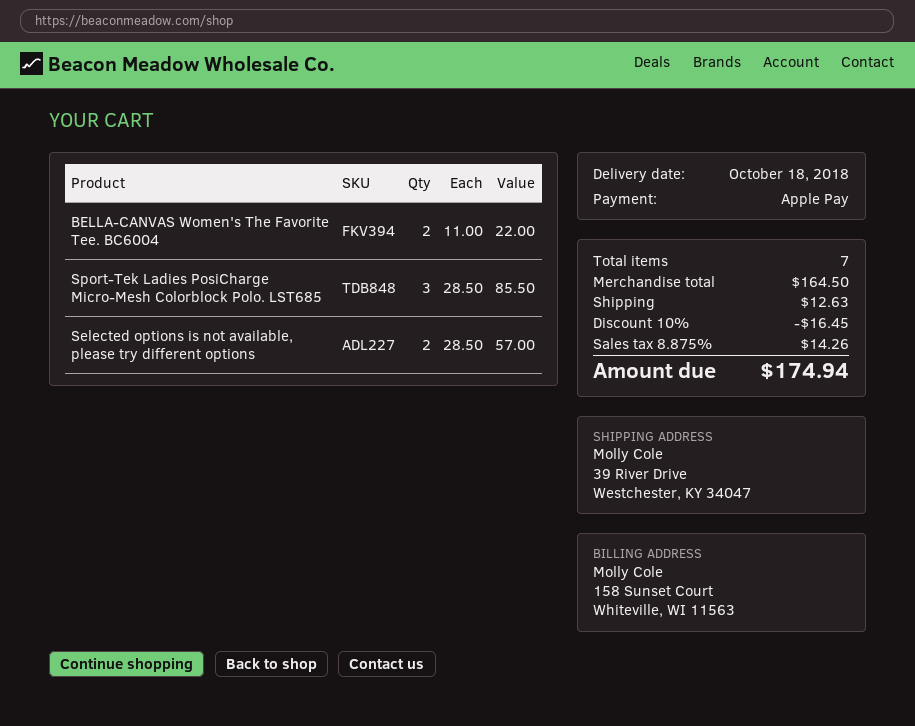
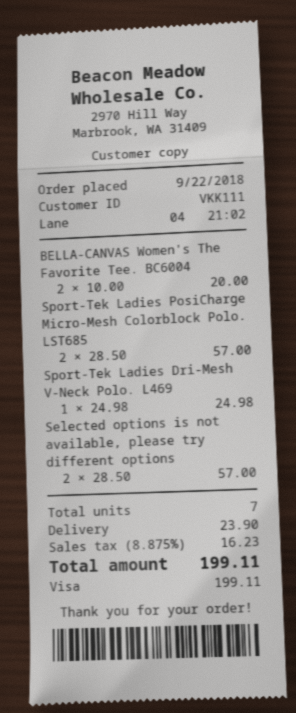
payment method: Apple Pay -> Visa
BELLA-CANVAS Women's The Favorite Tee. BC6004: 2 x 11.00 = 22.00 -> 2 x 10.00 = 20.00
Sport-Tek Ladies PosiCharge Micro-Mesh Colorblock Polo. LST685: 3 x 28.50 = 85.50 -> 2 x 28.50 = 57.00
Sport-Tek Ladies Dri-Mesh V-Neck Polo. L469: none -> 1 x 24.98 = 24.98
discount: 10% = 16.45 -> none
shipping: 12.63 -> 23.90
tax: 8.875% = 14.26 -> 8.875% = 16.23
total: 174.94 -> 199.11

